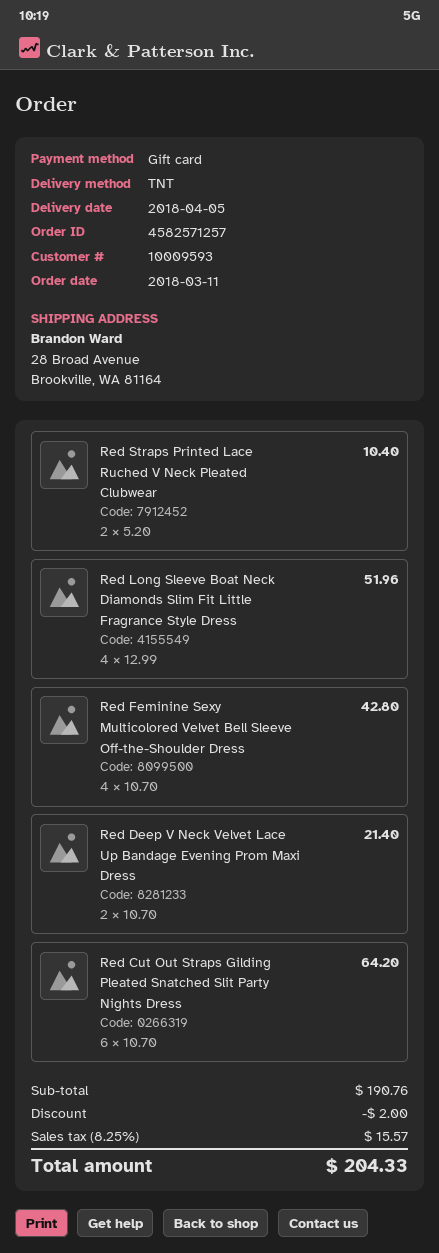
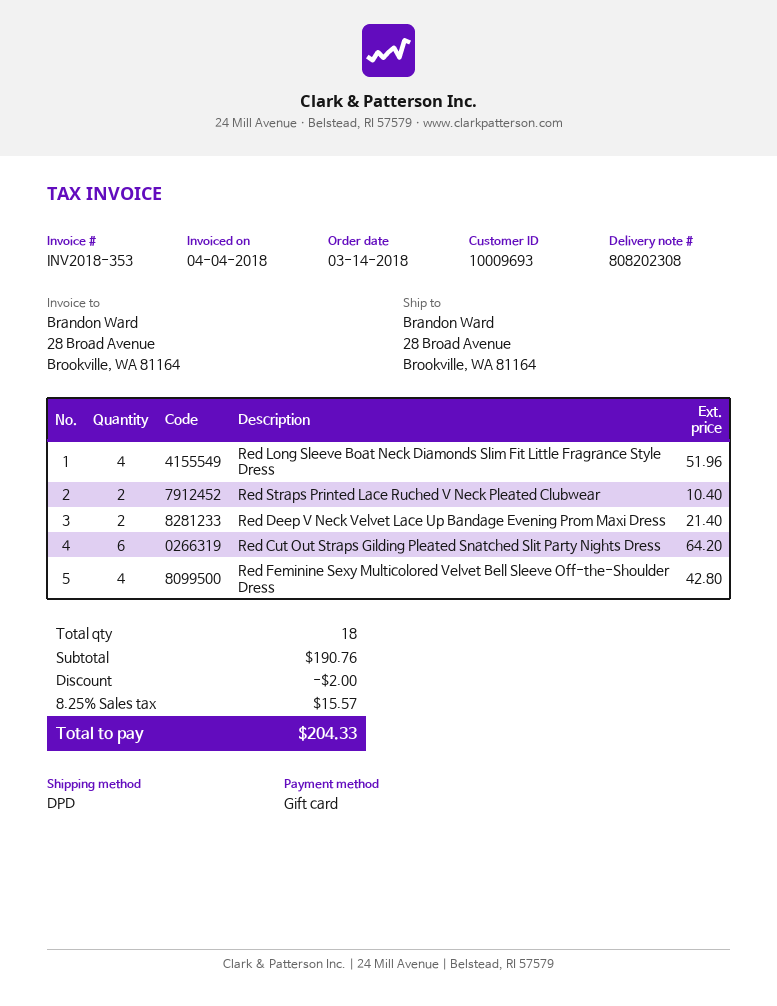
order date: 2018-03-11 -> 2018-03-14
customer number: 10009593 -> 10009693
shipping method: TNT -> DPD

